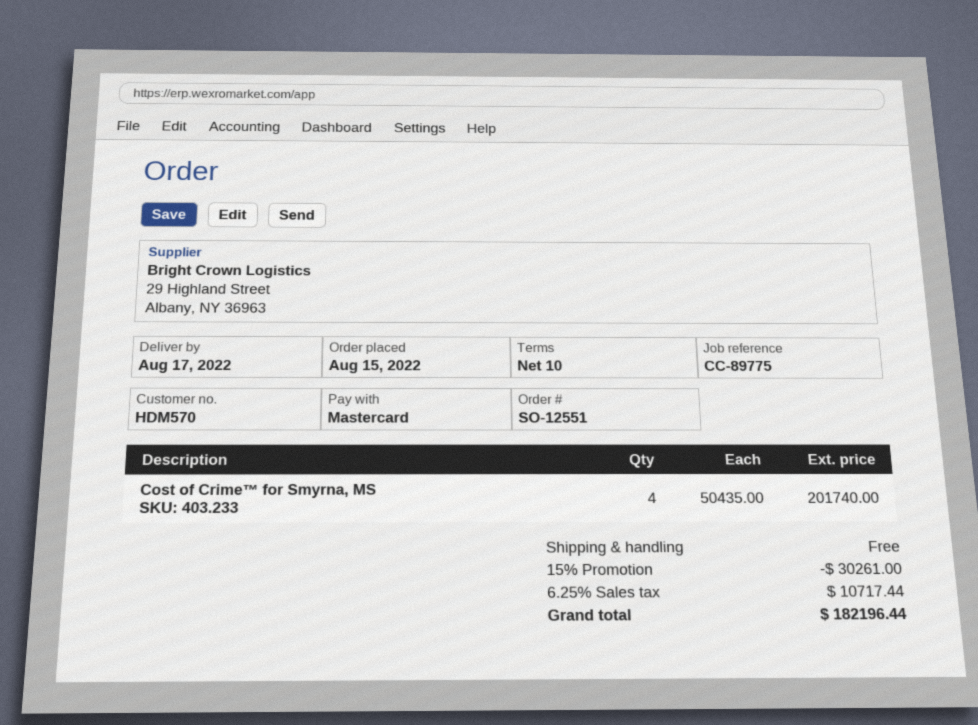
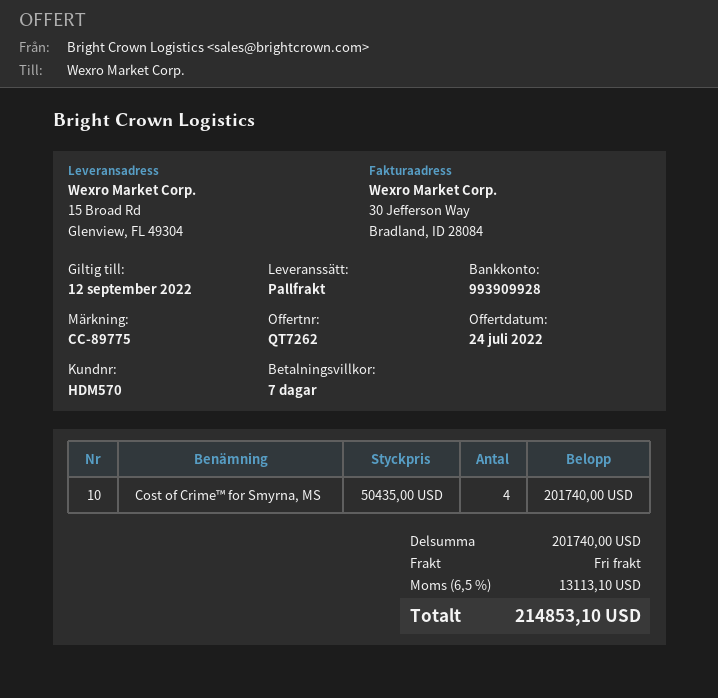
payment terms: 10 days -> 7 days
discount: 15% = 30261.00 -> none
tax: 6.25% = 10717.44 -> 6.5% = 13113.10
total: 182196.44 -> 214853.10

